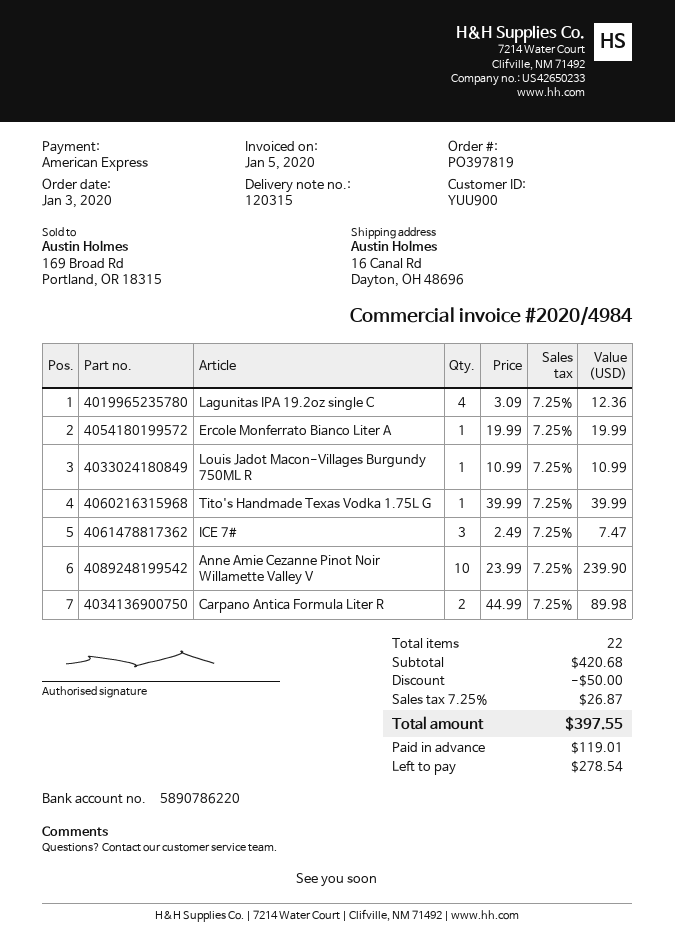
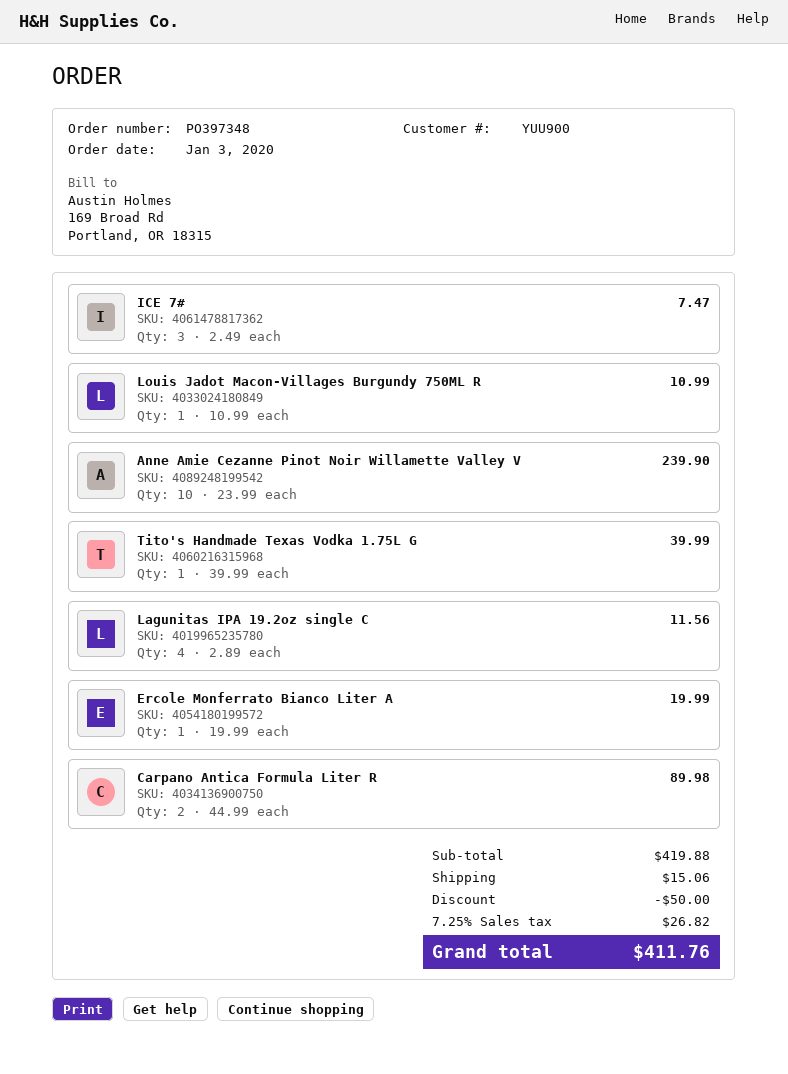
order number: PO397819 -> PO397348
Lagunitas IPA 19.2oz single C: 4 x 3.09 = 12.36 -> 4 x 2.89 = 11.56
subtotal: 420.68 -> 419.88
shipping: none -> 15.06
tax: 7.25% = 26.87 -> 7.25% = 26.82
total: 397.55 -> 411.76

